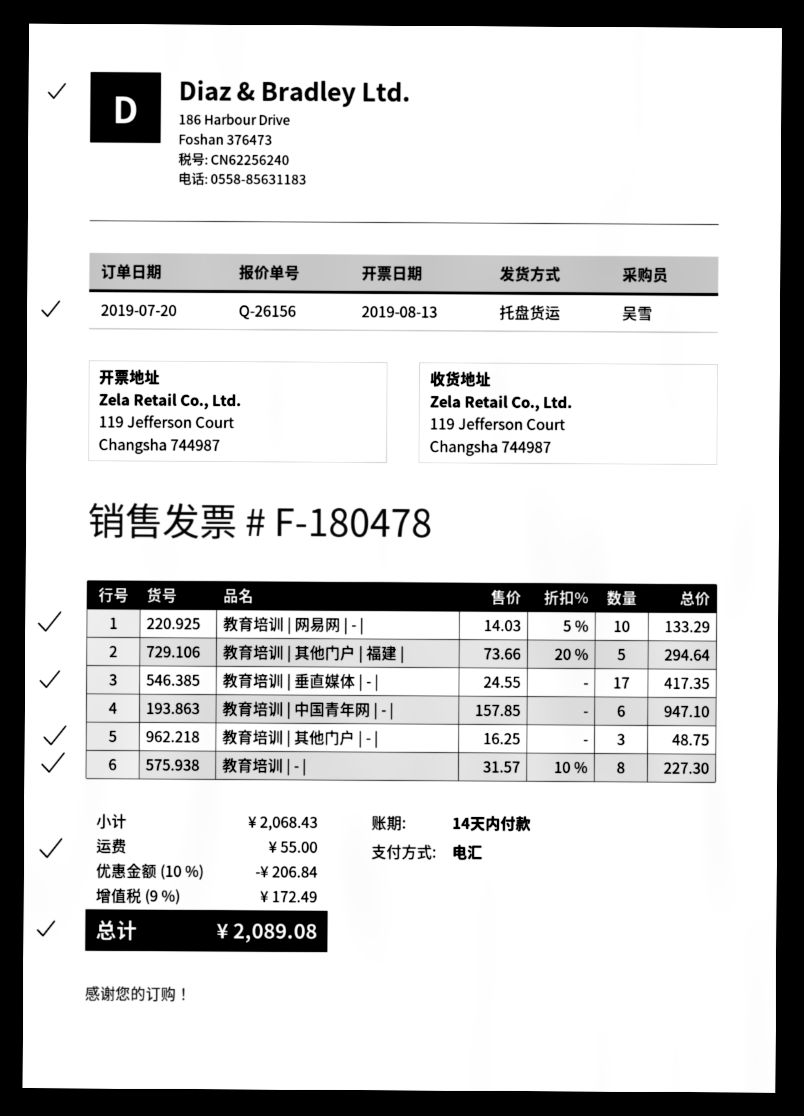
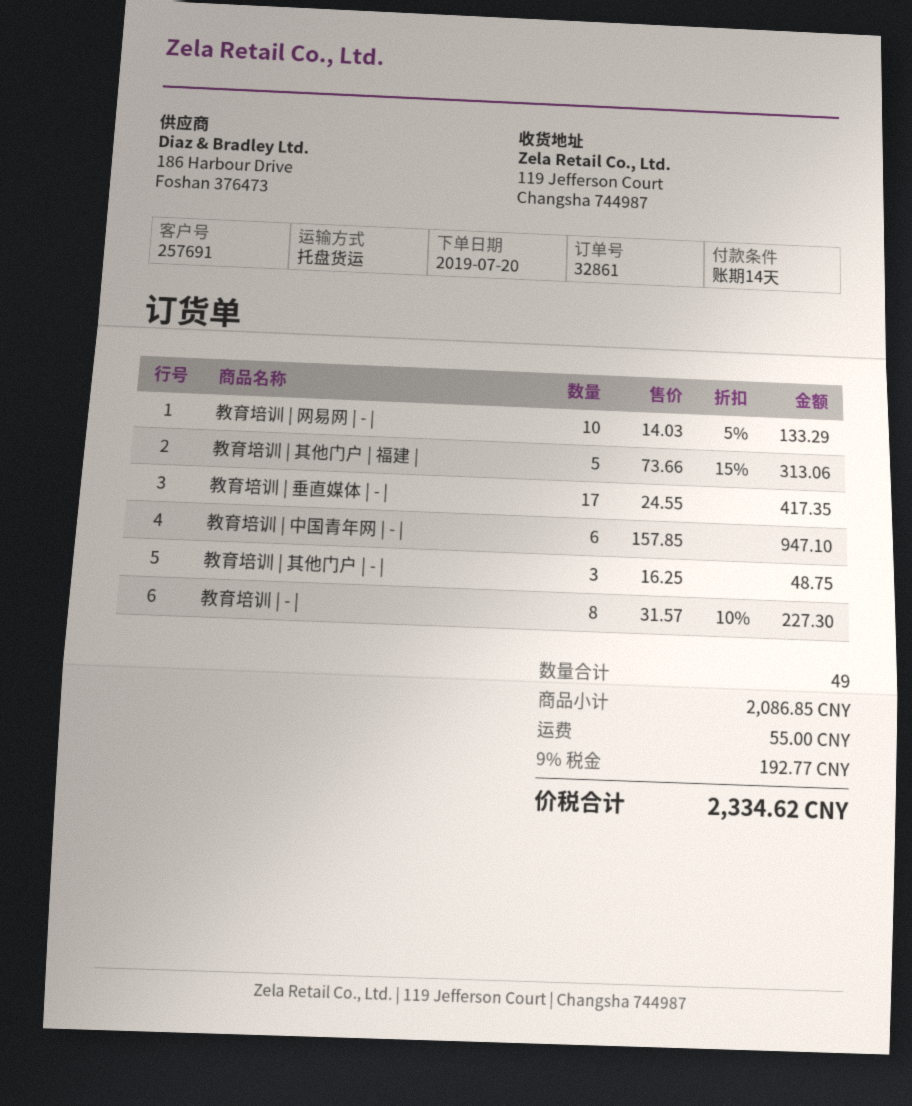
教育培训 | 其他门户 | 福建 |: 5 x 73.66 - 20% = 294.64 -> 5 x 73.66 - 15% = 313.06
subtotal: 2068.43 -> 2086.85
discount: 10% = 206.84 -> none
tax: 9% = 172.49 -> 9% = 192.77
total: 2089.08 -> 2334.62

